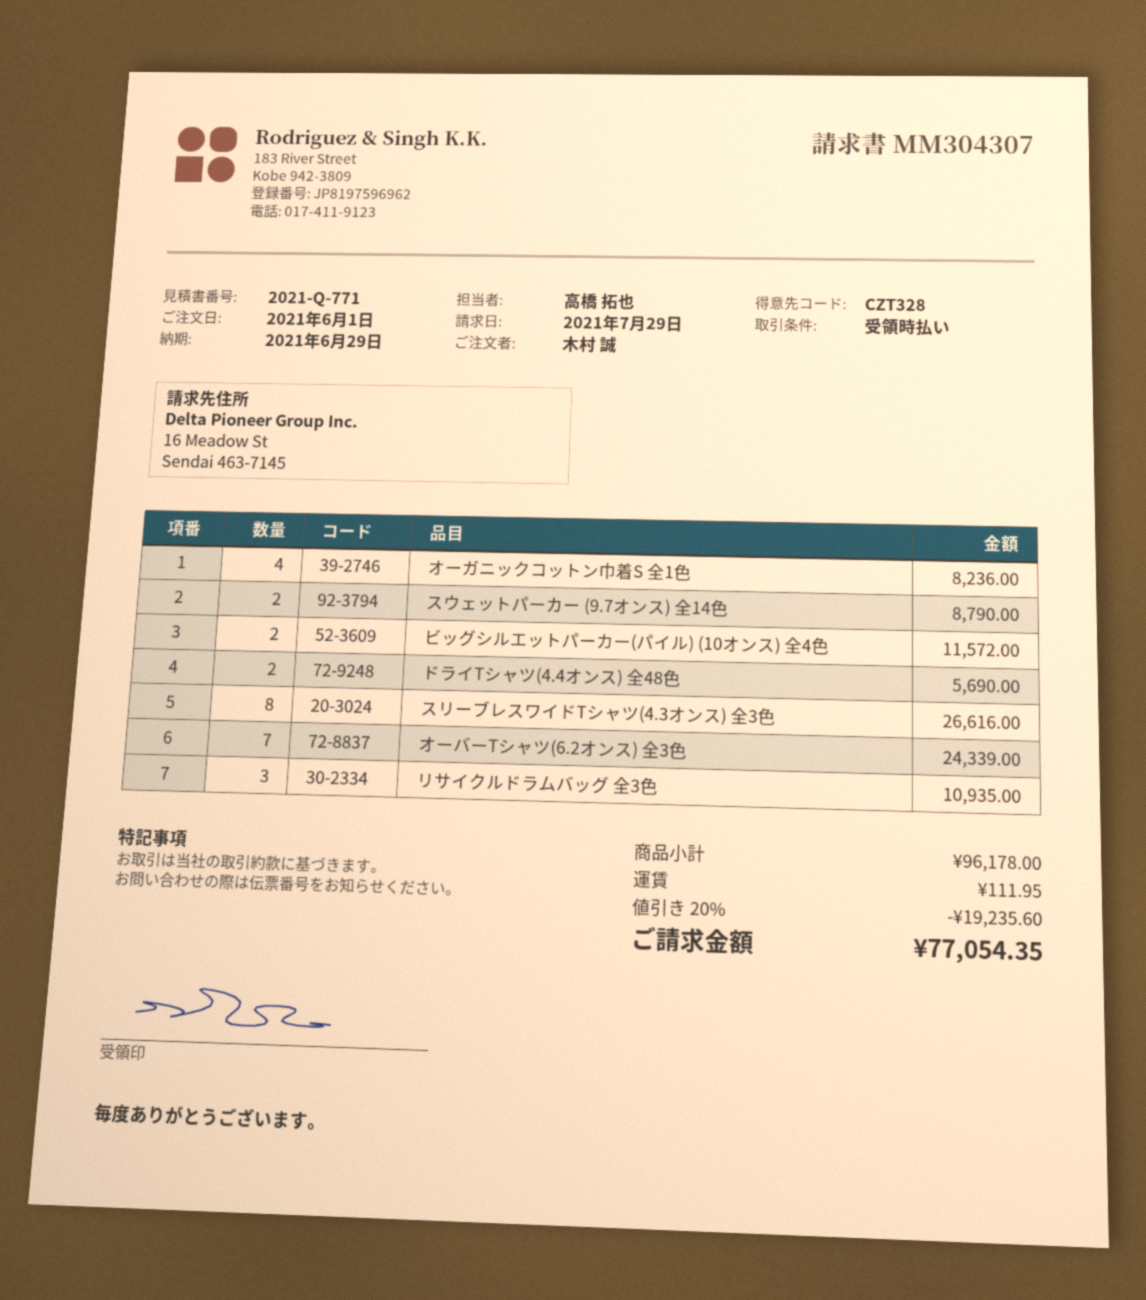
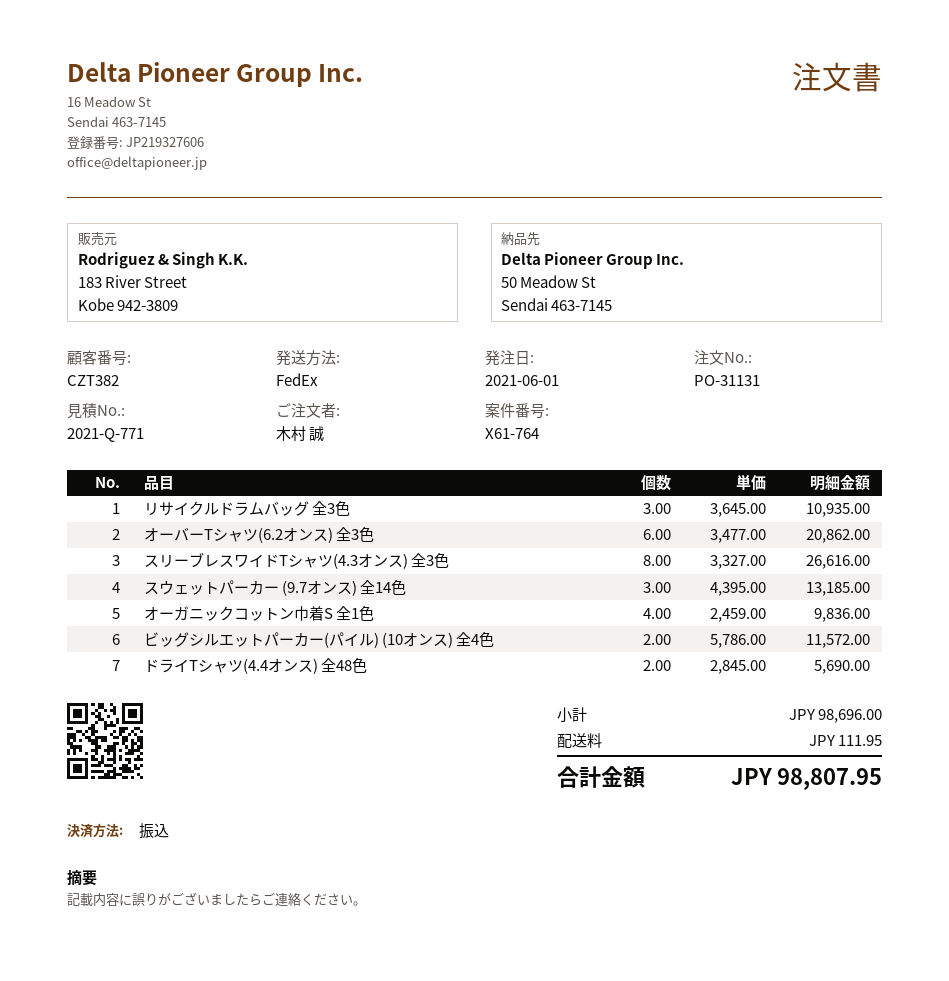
customer number: CZT328 -> CZT382
オーガニックコットン巾着S 全1色: 4 for 8236.00 -> 4 for 9836.00
スウェットパーカー (9.7オンス) 全14色: 2 for 8790.00 -> 3 for 13185.00
オーバーTシャツ(6.2オンス) 全3色: 7 for 24339.00 -> 6 for 20862.00
subtotal: 96178.00 -> 98696.00
discount: 20% = 19235.60 -> none
total: 77054.35 -> 98807.95

